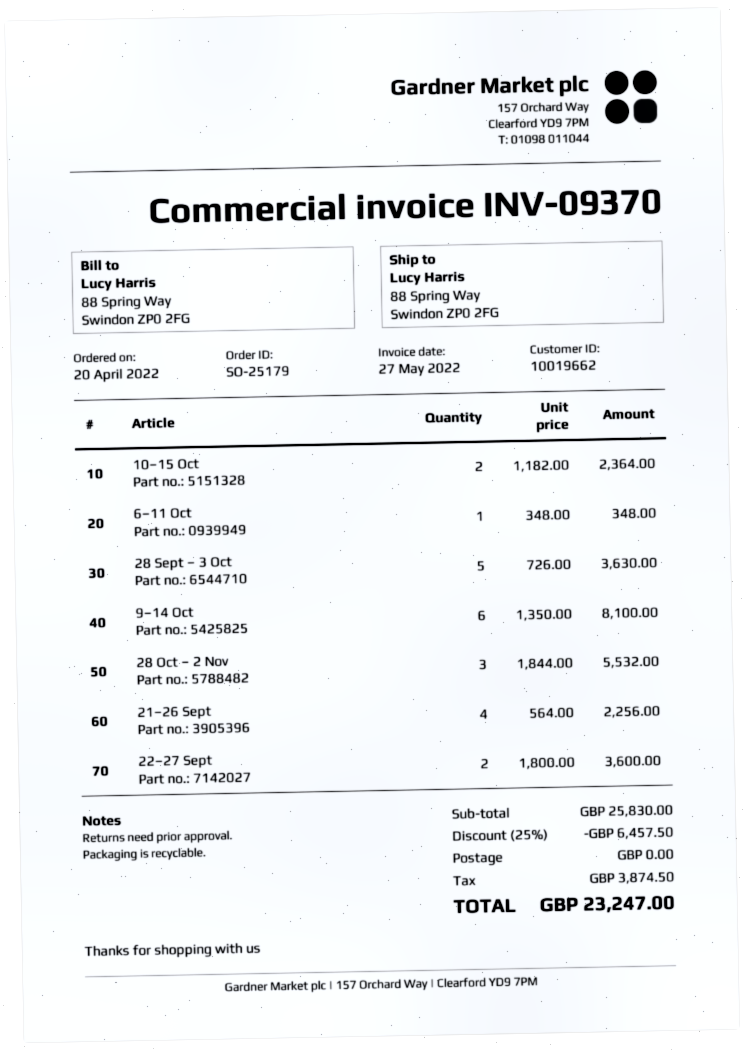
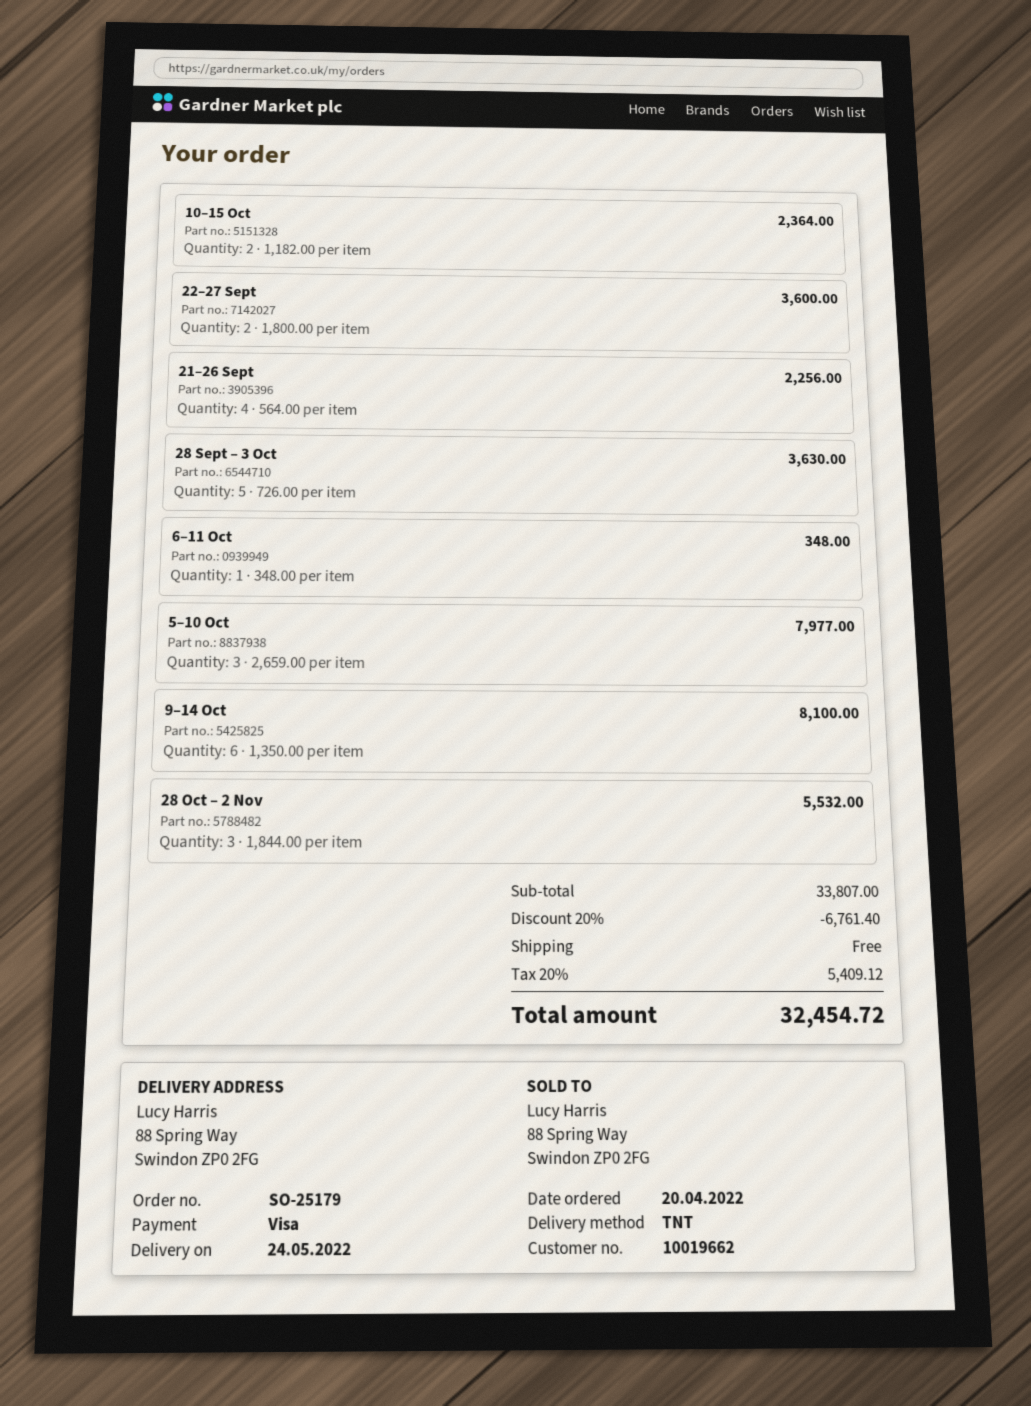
5–10 Oct: none -> 3 x 2659.00 = 7977.00
subtotal: 25830.00 -> 33807.00
discount: 25% = 6457.50 -> 20% = 6761.40
tax: 3874.50 -> 5409.12
total: 23247.00 -> 32454.72

